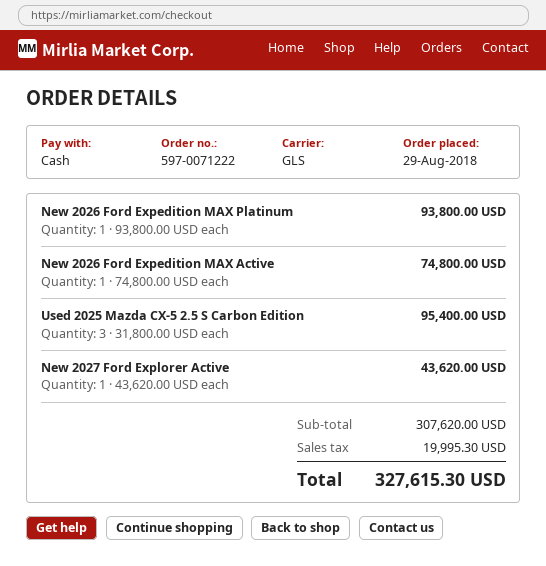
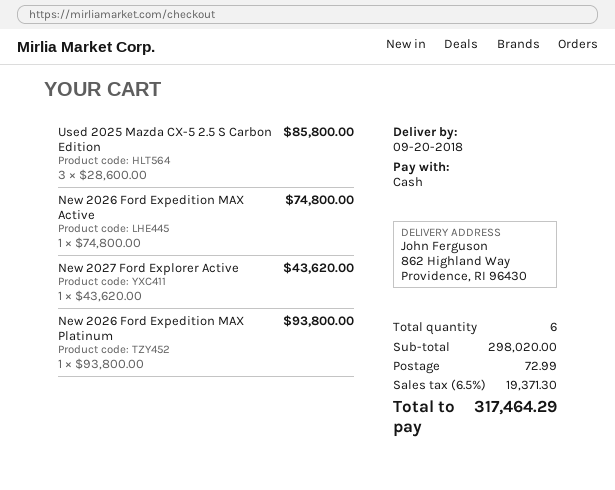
Used 2025 Mazda CX-5 2.5 S Carbon Edition: 3 x 31800.00 = 95400.00 -> 3 x 28600.00 = 85800.00
subtotal: 307620.00 -> 298020.00
shipping: none -> 72.99
tax: 19995.30 -> 19371.30
total: 327615.30 -> 317464.29

